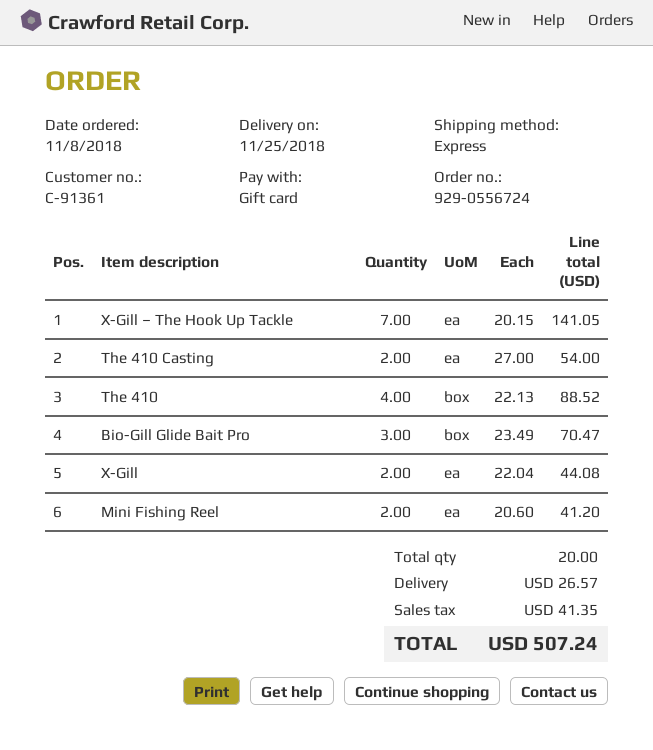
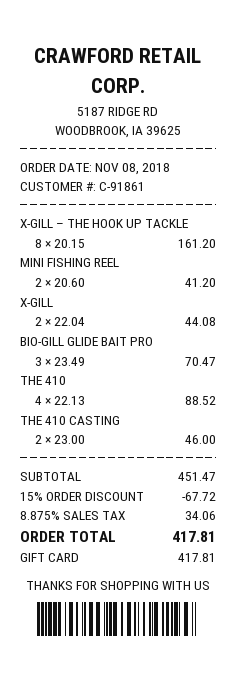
customer number: C-91361 -> C-91861
X-Gill – The Hook Up Tackle: 7 x 20.15 = 141.05 -> 8 x 20.15 = 161.20
The 410 Casting: 2 x 27.00 = 54.00 -> 2 x 23.00 = 46.00
discount: none -> 15% = 67.72
shipping: 26.57 -> none
tax: 41.35 -> 34.06
total: 507.24 -> 417.81

